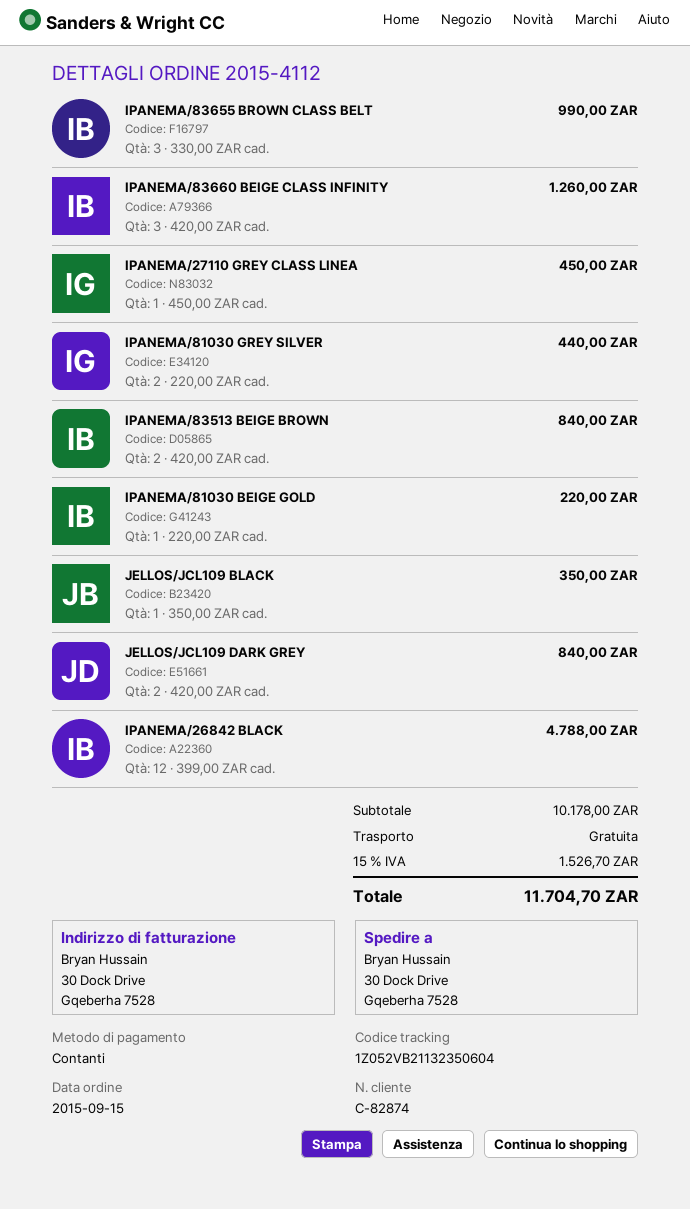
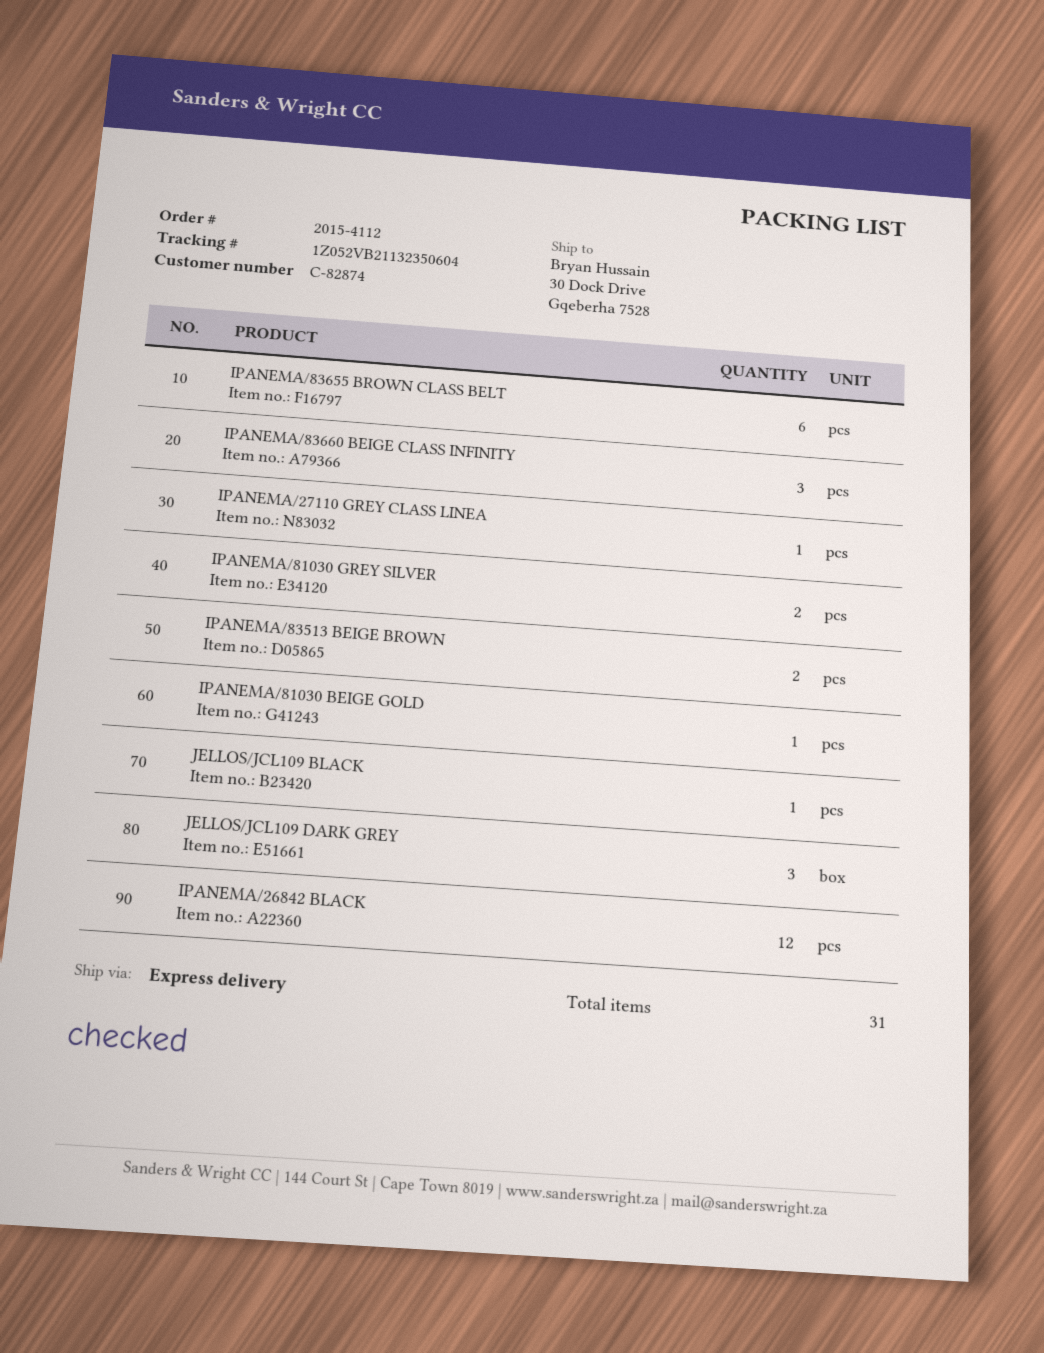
IPANEMA/83655 BROWN CLASS BELT: 3 -> 6
JELLOS/JCL109 DARK GREY: 2 -> 3

